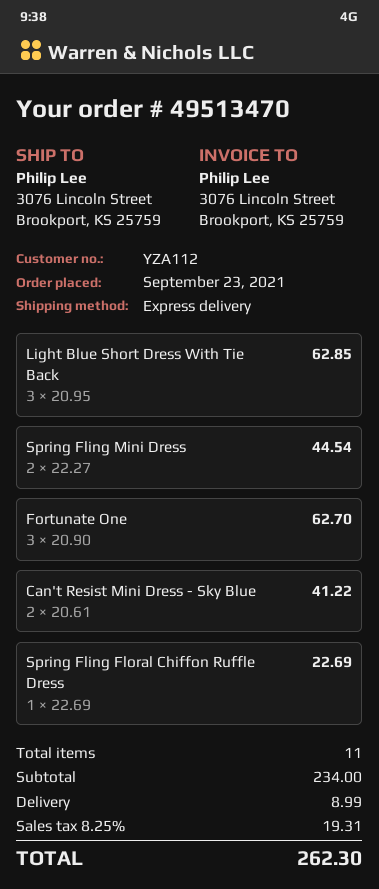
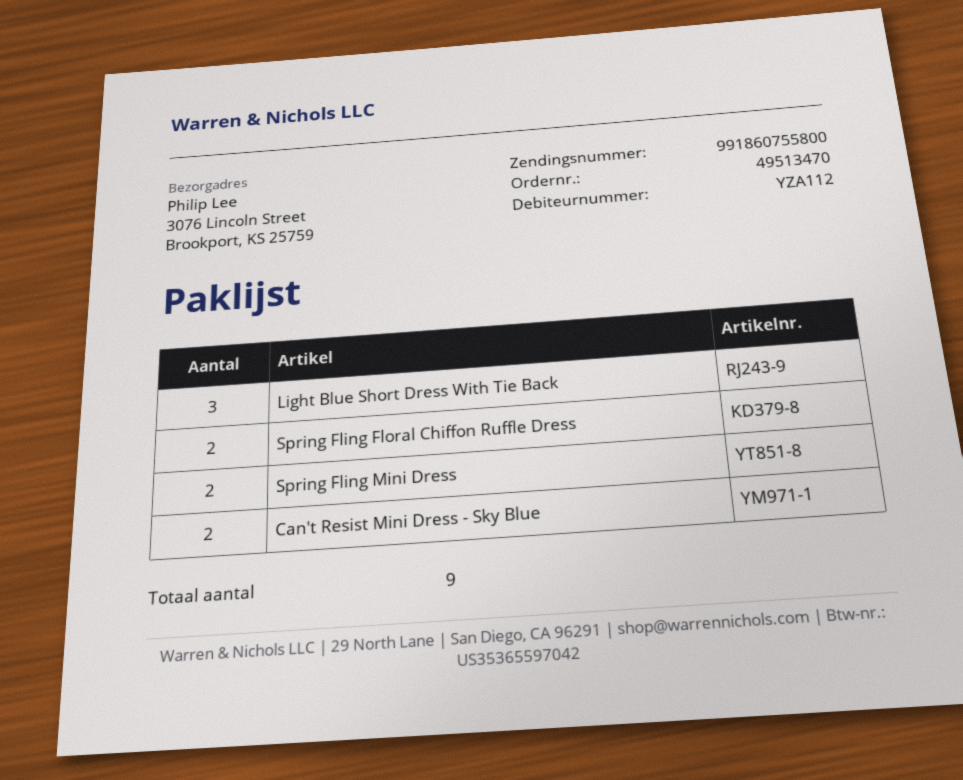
Fortunate One: 3 -> none
Spring Fling Floral Chiffon Ruffle Dress: 1 -> 2
total quantity: 11 -> 9

